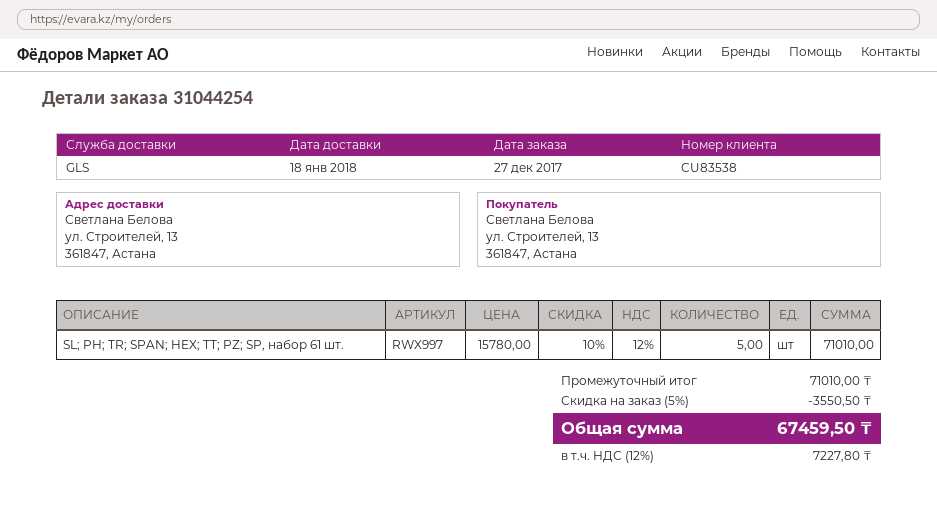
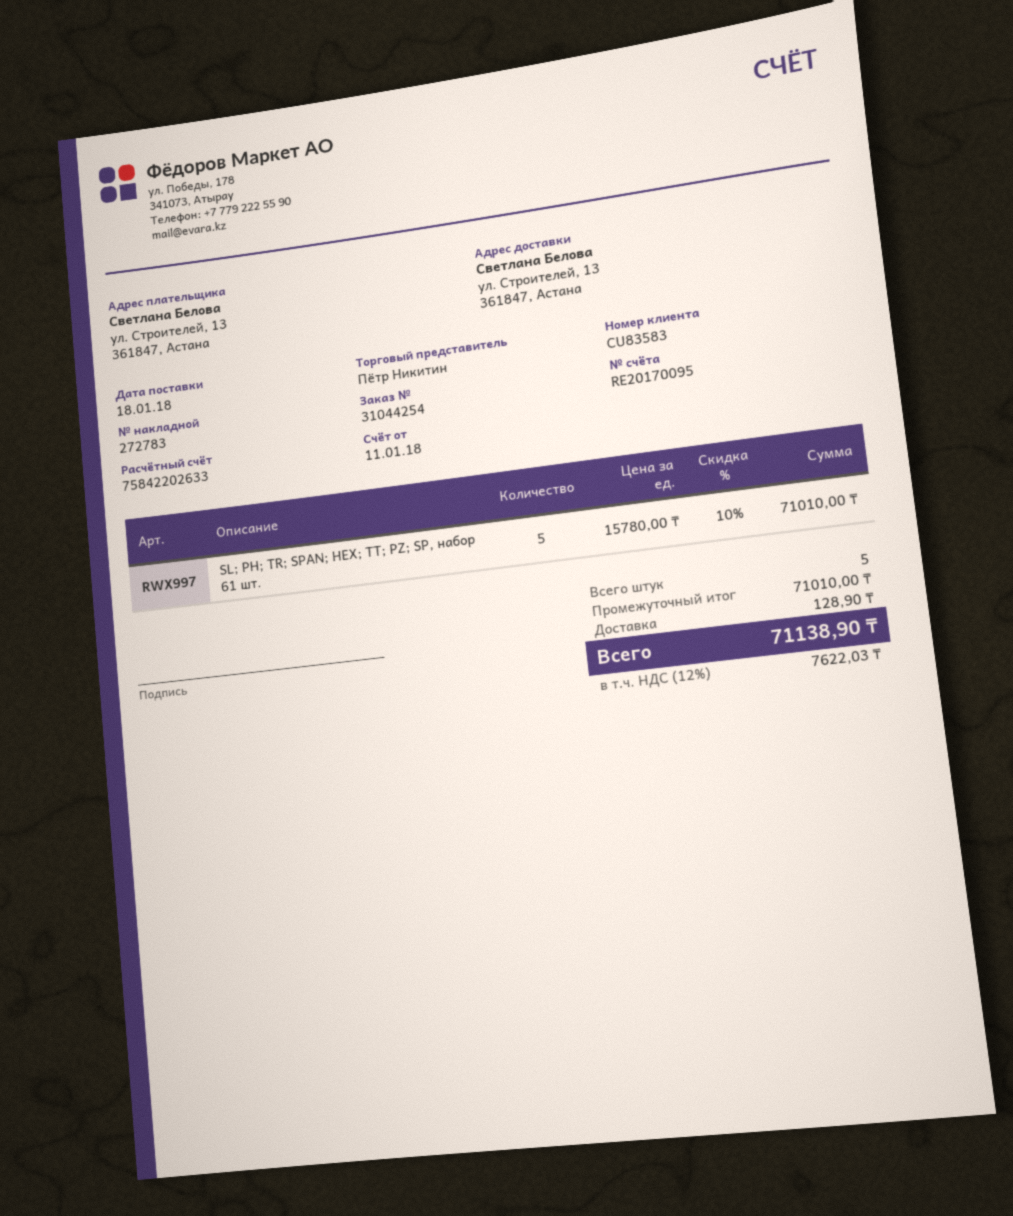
customer number: CU83538 -> CU83583
discount: 5% = 3550.50 -> none
shipping: none -> 128.90
tax: 12% = 7227.80 -> 12% = 7622.03
total: 67459.50 -> 71138.90

